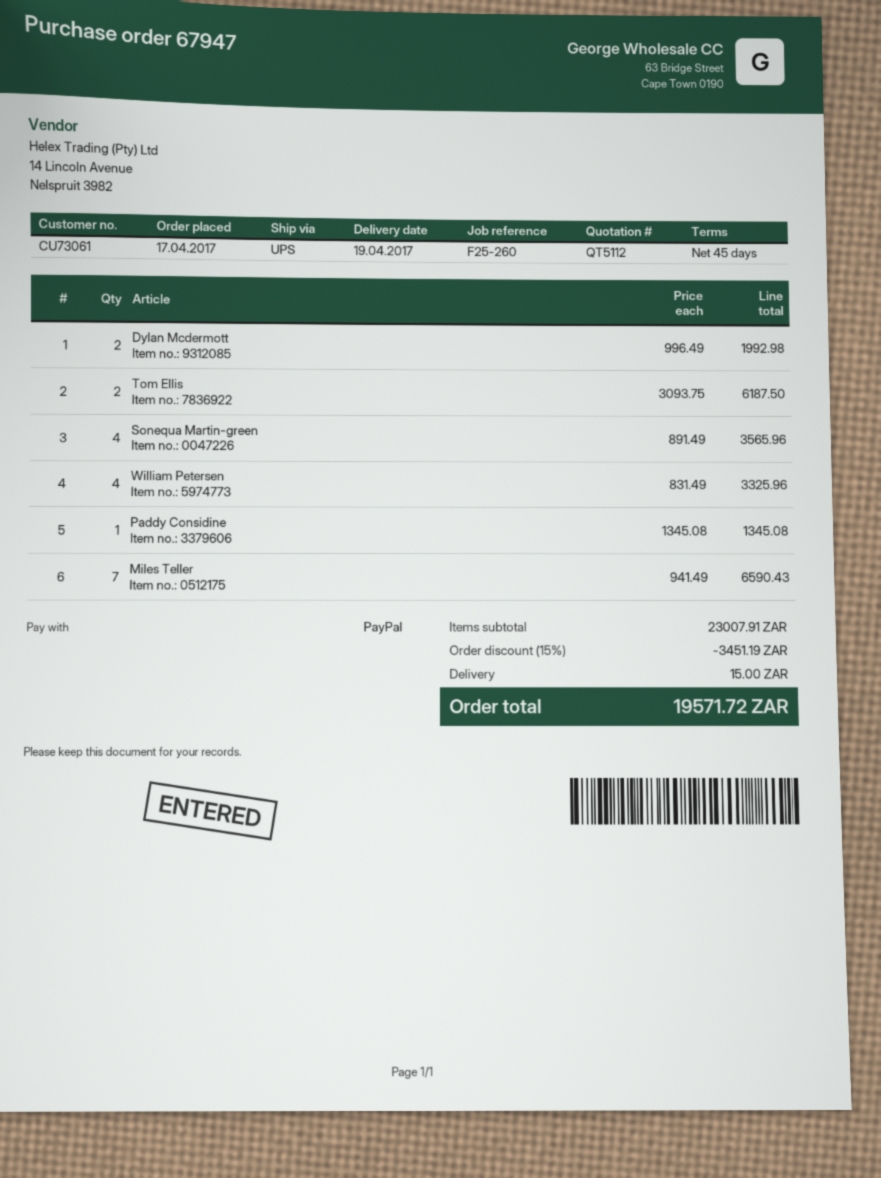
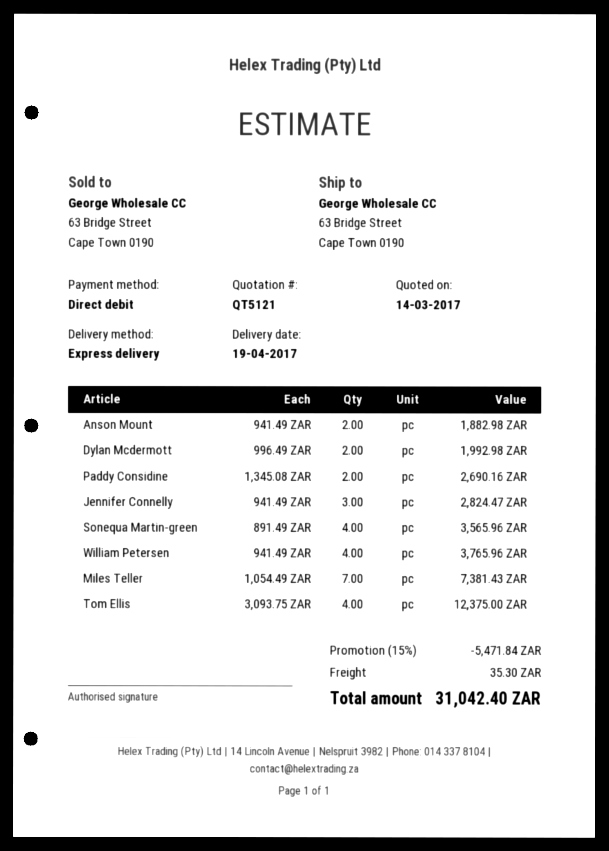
quote number: QT5112 -> QT5121
payment method: PayPal -> direct debit
shipping method: UPS -> express
Tom Ellis: 2 x 3093.75 = 6187.50 -> 4 x 3093.75 = 12375.00
William Petersen: 4 x 831.49 = 3325.96 -> 4 x 941.49 = 3765.96
Paddy Considine: 1 x 1345.08 = 1345.08 -> 2 x 1345.08 = 2690.16
Miles Teller: 7 x 941.49 = 6590.43 -> 7 x 1054.49 = 7381.43
Anson Mount: none -> 2 x 941.49 = 1882.98
Jennifer Connelly: none -> 3 x 941.49 = 2824.47
discount: 15% = 3451.19 -> 15% = 5471.84
shipping: 15.00 -> 35.30
total: 19571.72 -> 31042.40

